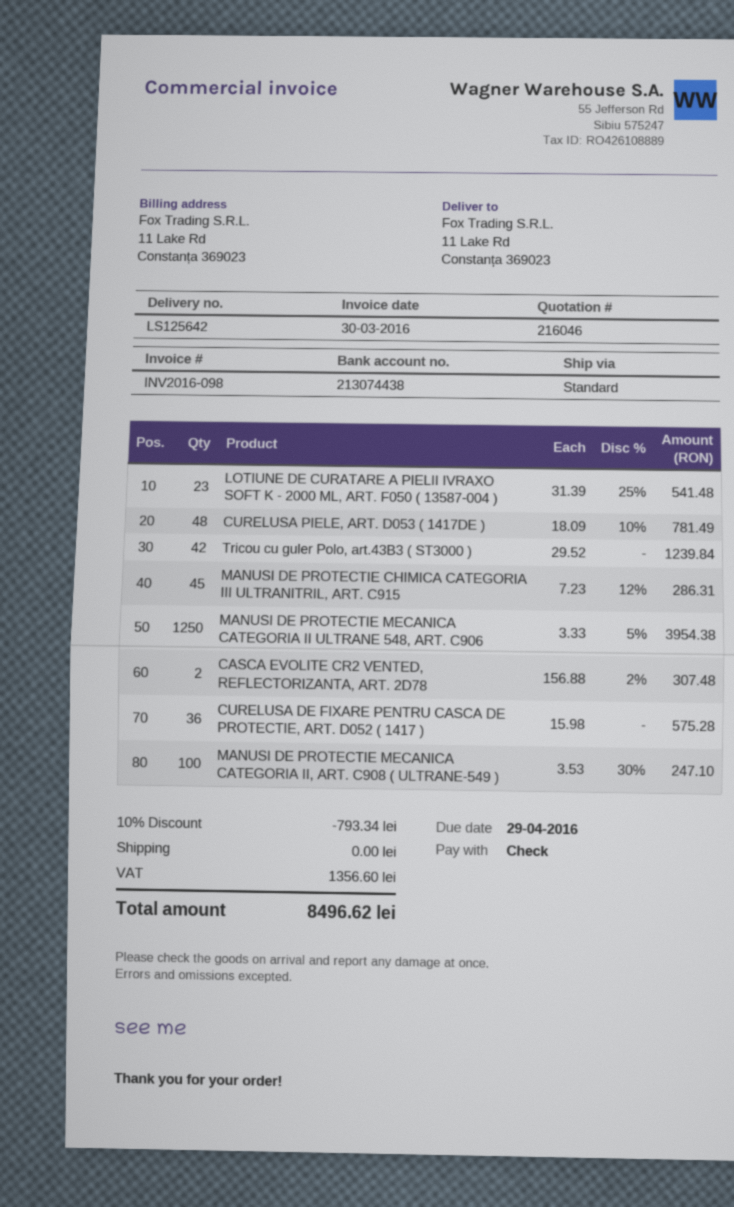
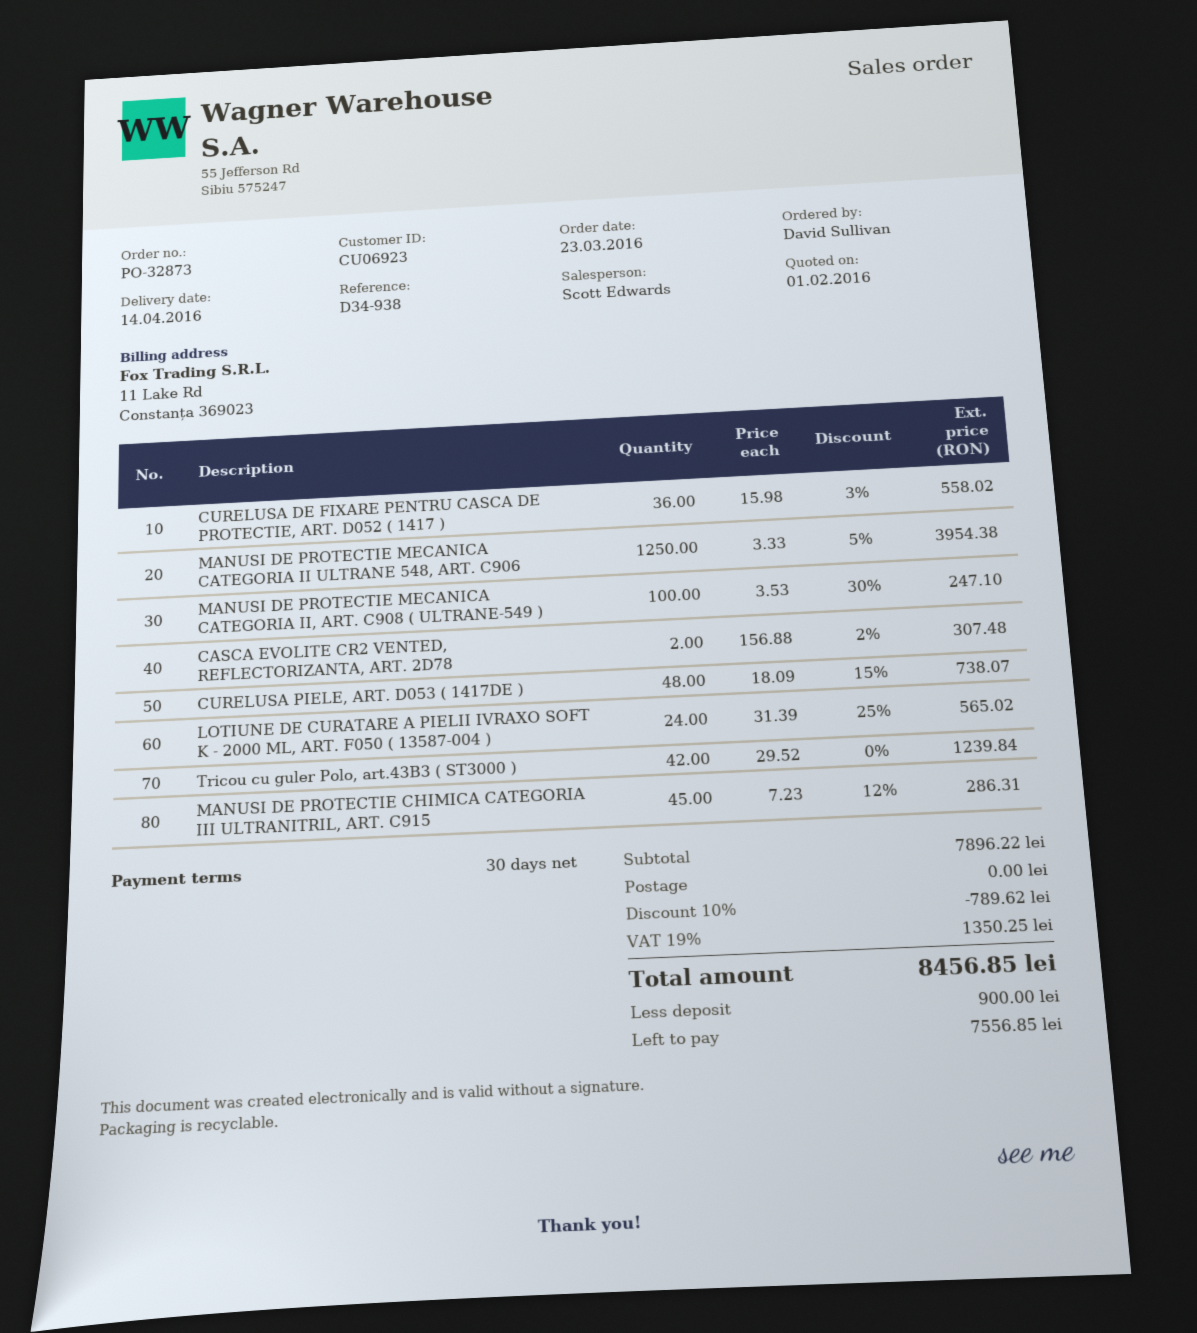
LOTIUNE DE CURATARE A PIELII IVRAXO SOFT K - 2000 ML, ART. F050 ( 13587-004 ): 23 x 31.39 - 25% = 541.48 -> 24 x 31.39 - 25% = 565.02
CURELUSA PIELE, ART. D053 ( 1417DE ): 48 x 18.09 - 10% = 781.49 -> 48 x 18.09 - 15% = 738.07
CURELUSA DE FIXARE PENTRU CASCA DE PROTECTIE, ART. D052 ( 1417 ): 36 x 15.98 = 575.28 -> 36 x 15.98 - 3% = 558.02
discount: 10% = 793.34 -> 10% = 789.62
tax: 1356.60 -> 1350.25
total: 8496.62 -> 8456.85

